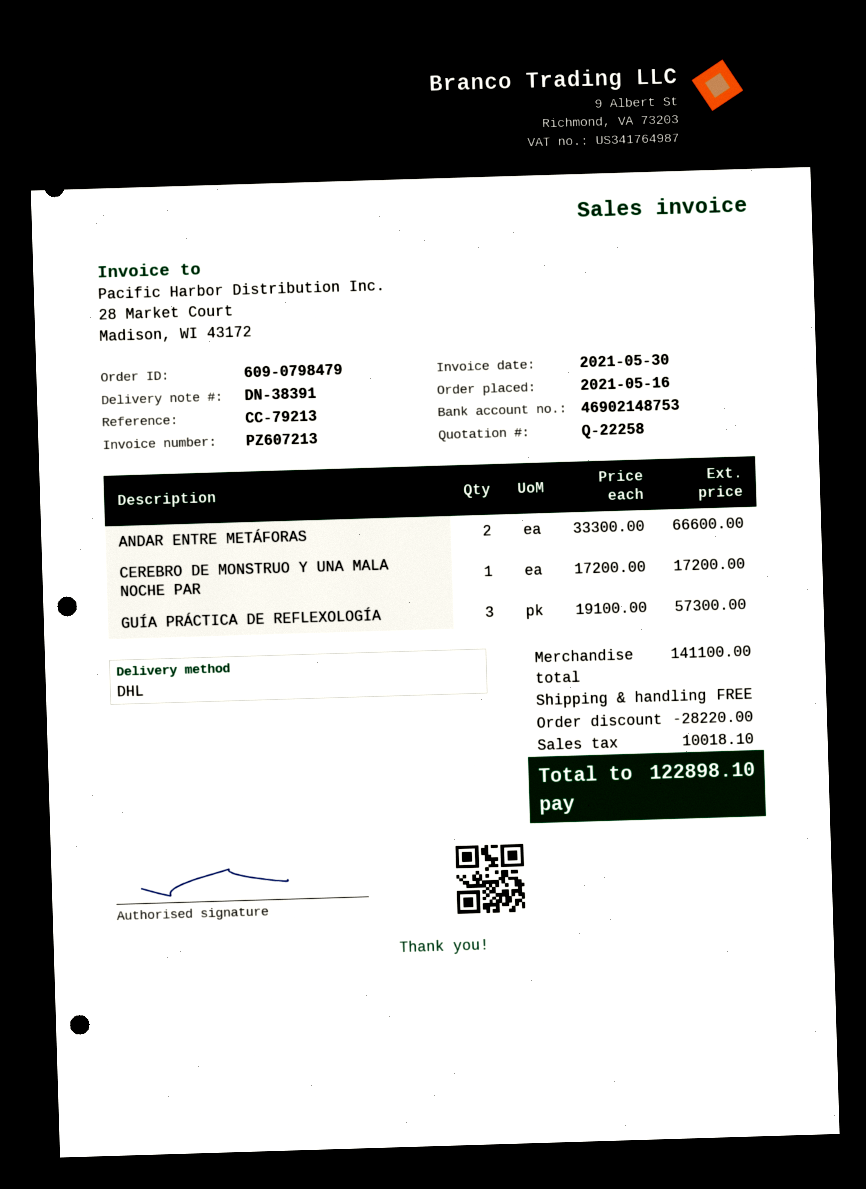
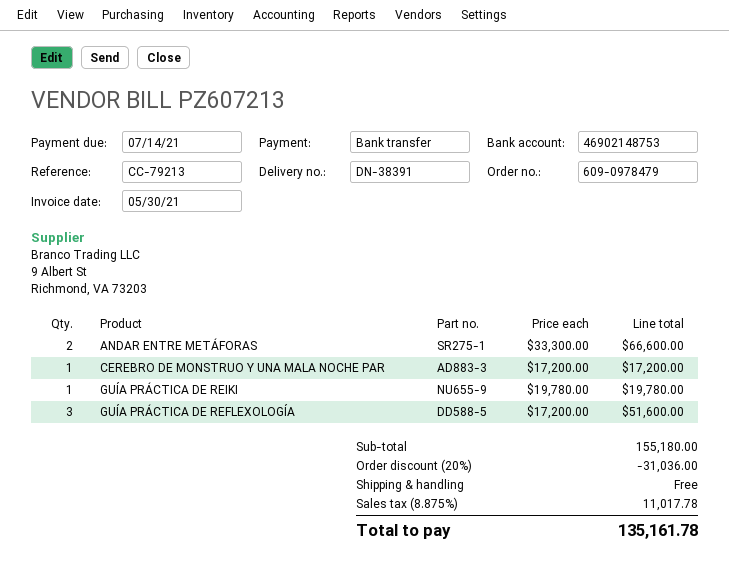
order number: 609-0798479 -> 609-0978479
GUÍA PRÁCTICA DE REFLEXOLOGÍA: 3 x 19100.00 = 57300.00 -> 3 x 17200.00 = 51600.00
GUÍA PRÁCTICA DE REIKI: none -> 1 x 19780.00 = 19780.00
subtotal: 141100.00 -> 155180.00
discount: 28220.00 -> 31036.00
tax: 10018.10 -> 11017.78
total: 122898.10 -> 135161.78

